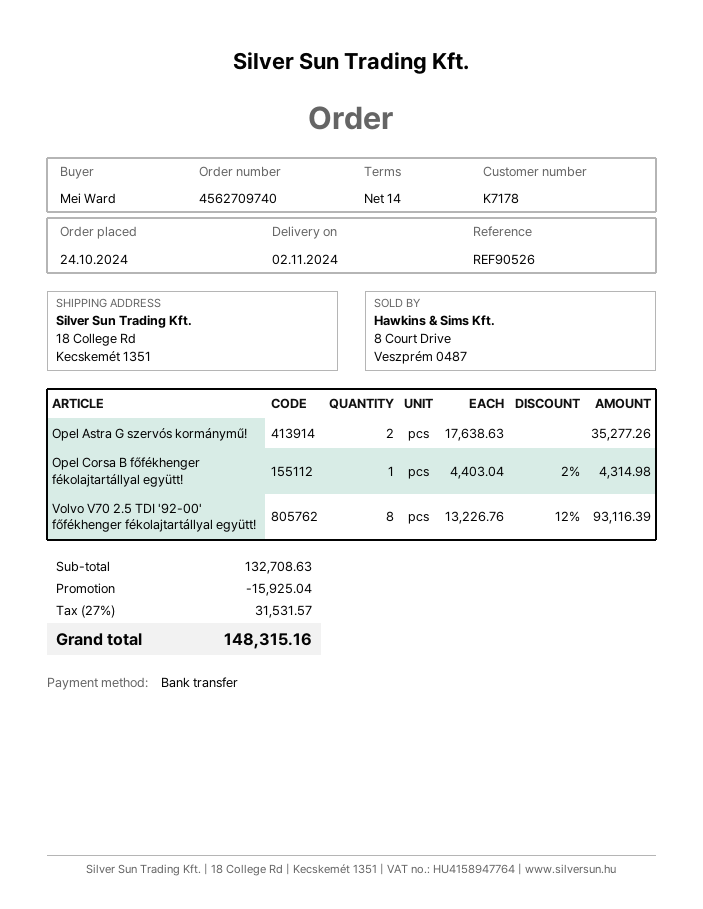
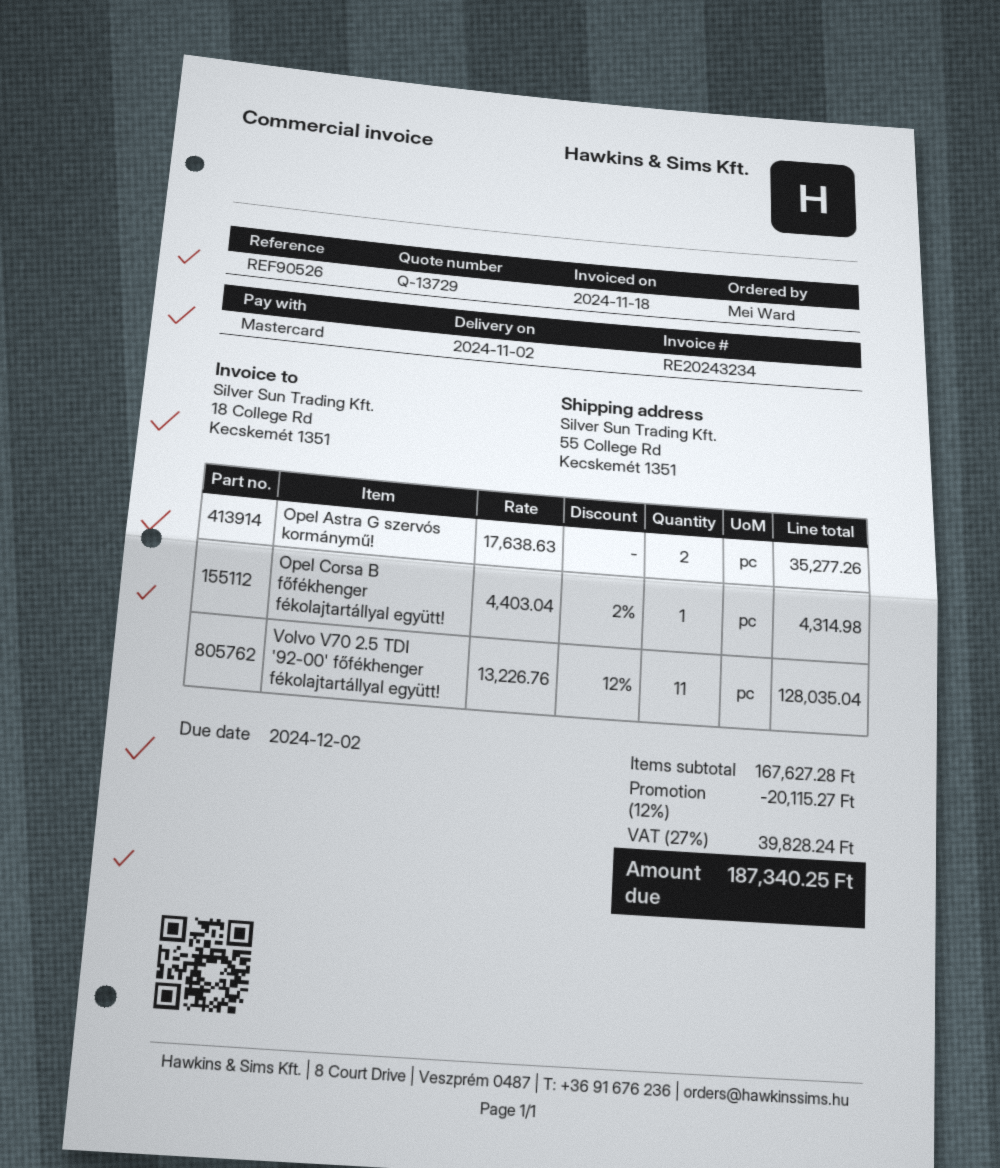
payment method: bank transfer -> Mastercard
ship to: 18 College Rd, Kecskemét 1351 -> 55 College Rd, Kecskemét 1351
Volvo V70 2.5 TDI '92-00' főfékhenger fékolajtartállyal együtt!: 8 x 13226.76 - 12% = 93116.39 -> 11 x 13226.76 - 12% = 128035.04
subtotal: 132708.63 -> 167627.28
discount: 15925.04 -> 20115.27
tax: 27% = 31531.57 -> 27% = 39828.24
total: 148315.16 -> 187340.25

